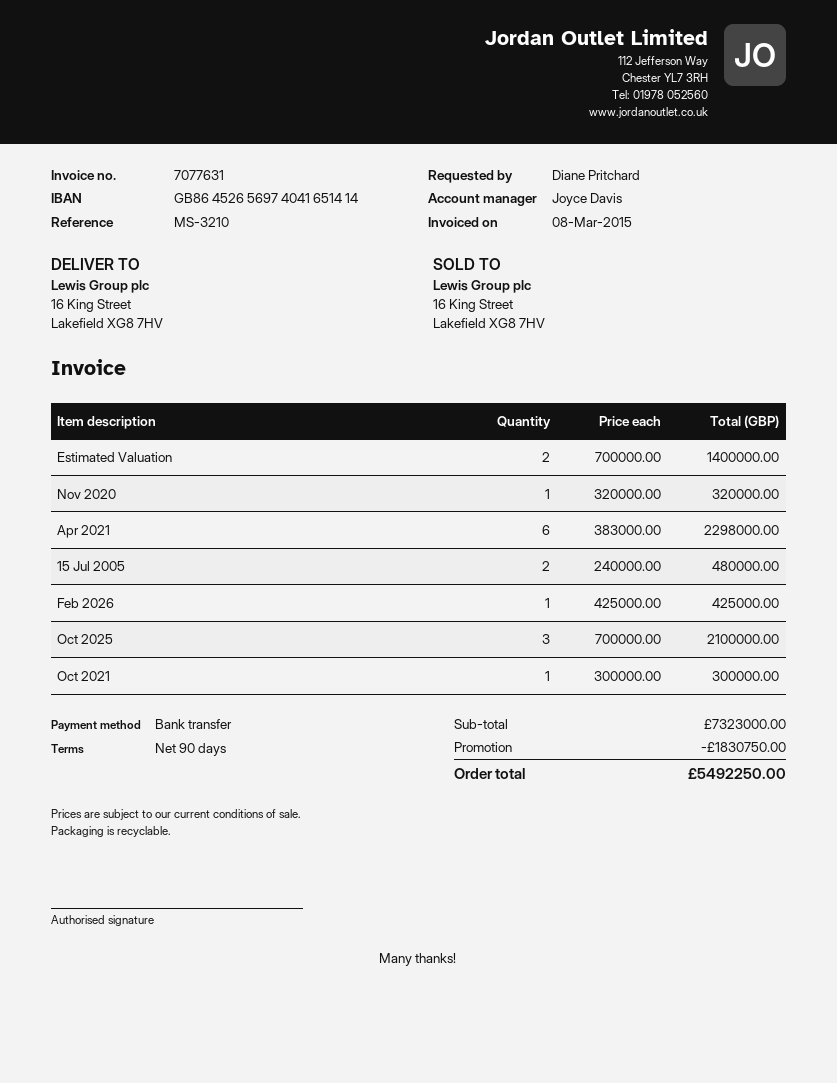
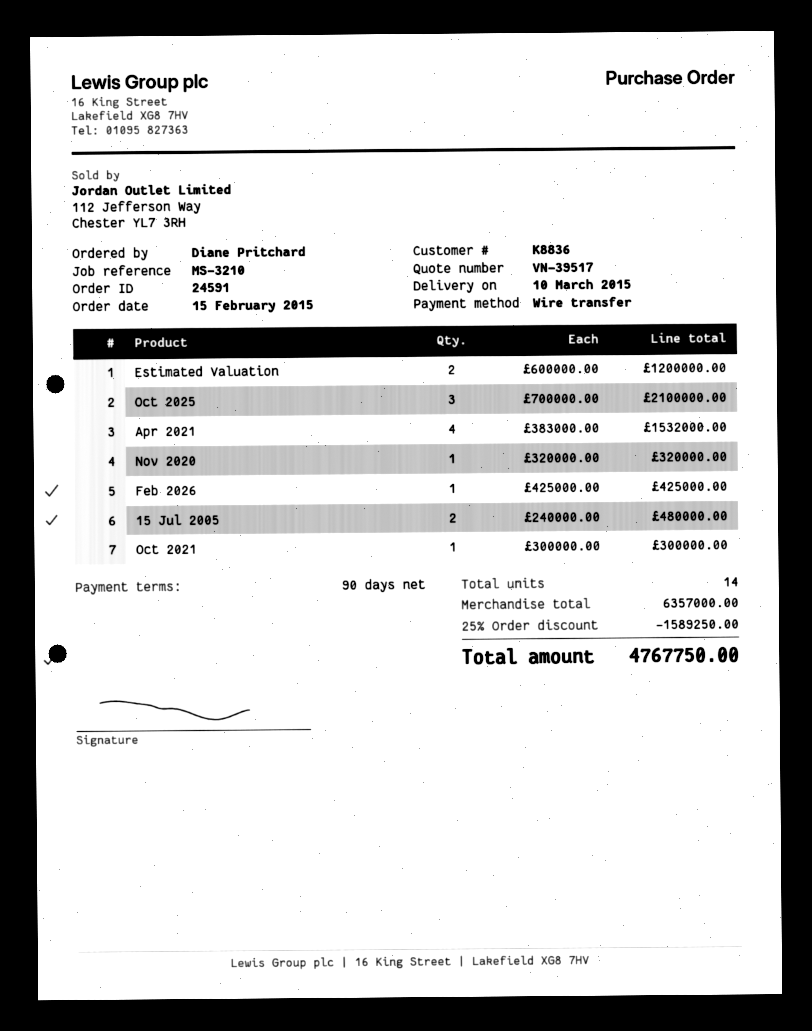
Estimated Valuation: 2 x 700000.00 = 1400000.00 -> 2 x 600000.00 = 1200000.00
Apr 2021: 6 x 383000.00 = 2298000.00 -> 4 x 383000.00 = 1532000.00
subtotal: 7323000.00 -> 6357000.00
discount: 1830750.00 -> 1589250.00
total: 5492250.00 -> 4767750.00

